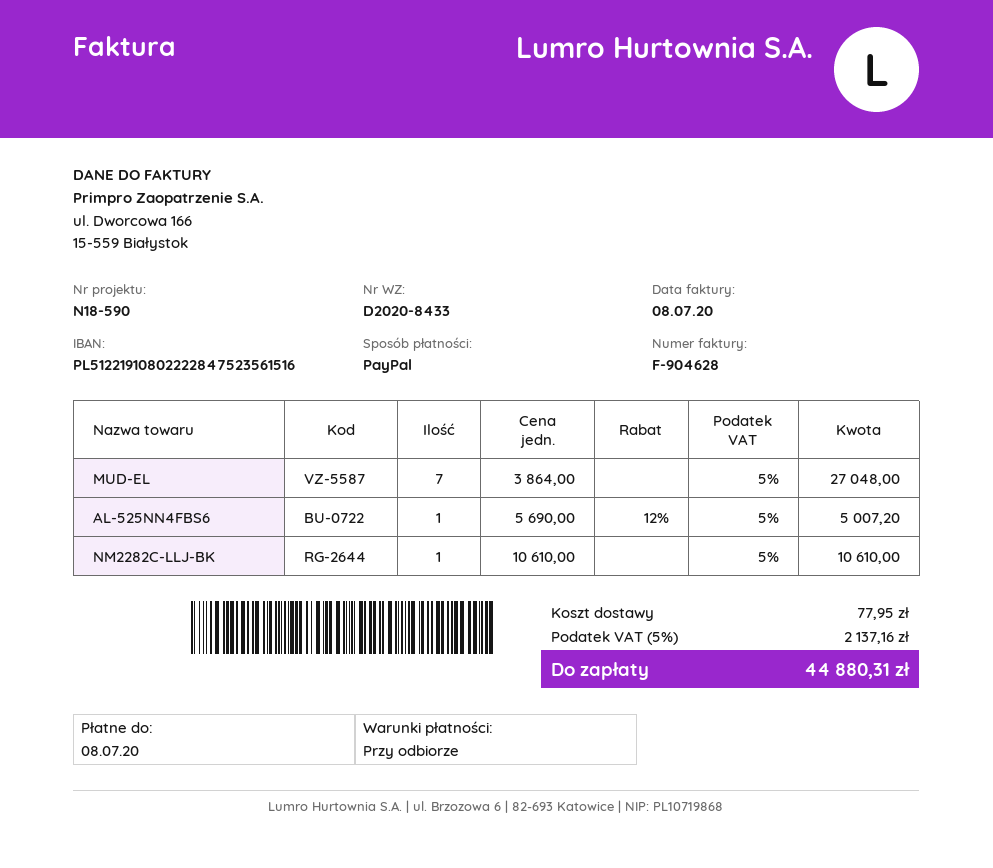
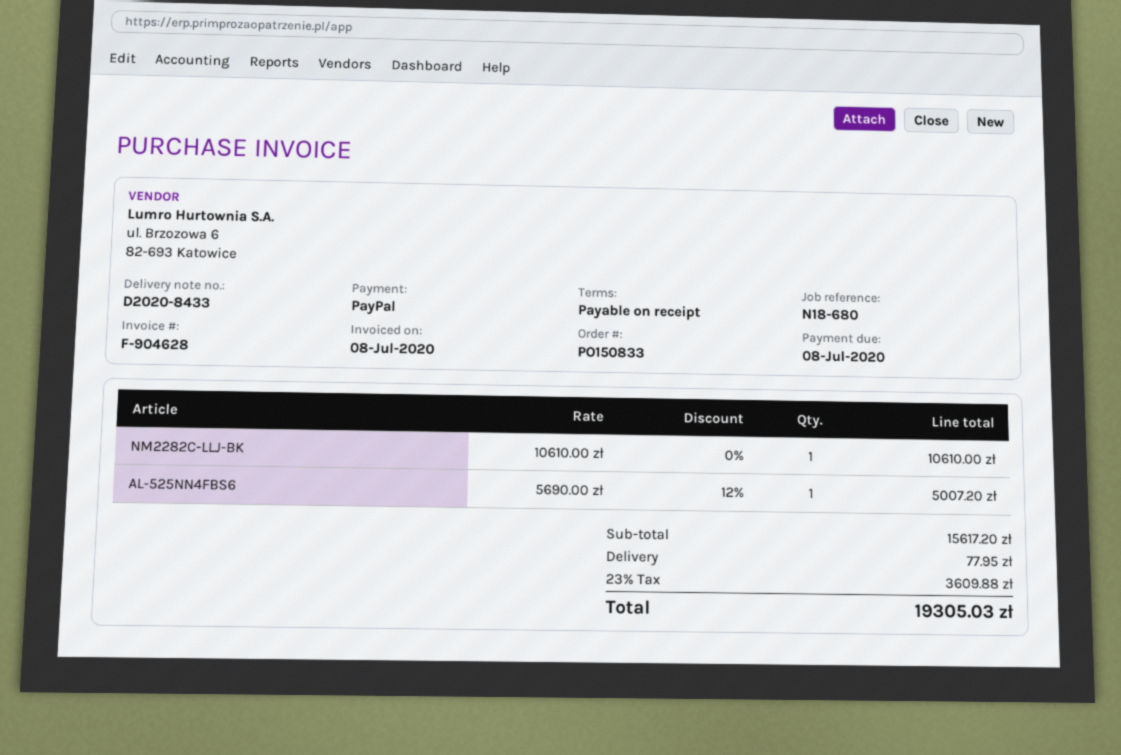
reference: N18-590 -> N18-680
MUD-EL: 7 x 3864.00 = 27048.00 -> none
tax: 5% = 2137.16 -> 23% = 3609.88
total: 44880.31 -> 19305.03

